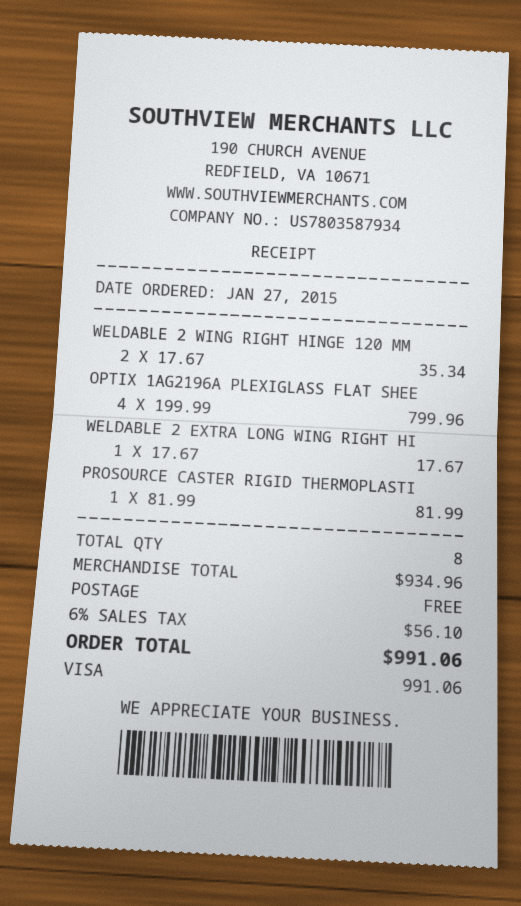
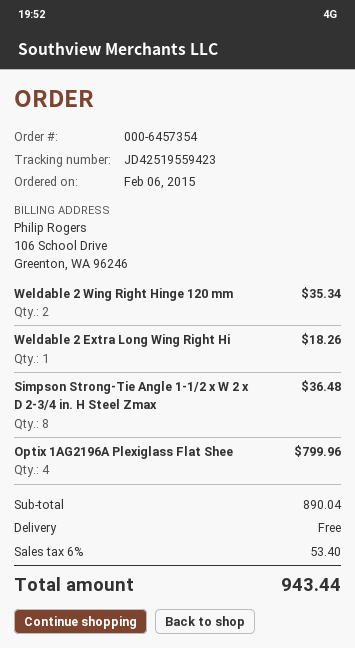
order date: 2015-01-27 -> 2015-02-06
WELDABLE 2 EXTRA LONG WING RIGHT HI: 1 for 17.67 -> 1 for 18.26
PROSOURCE CASTER RIGID THERMOPLASTI: 1 for 81.99 -> none
Simpson Strong-Tie Angle 1-1/2 x W 2 x D 2-3/4 in. H Steel Zmax: none -> 8 for 36.48
subtotal: 934.96 -> 890.04
tax: 6% = 56.10 -> 6% = 53.40
total: 991.06 -> 943.44

